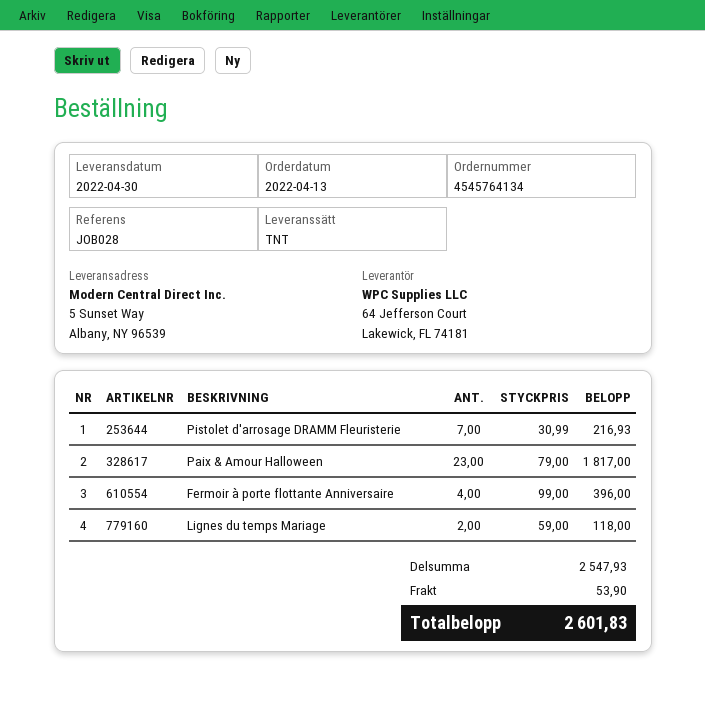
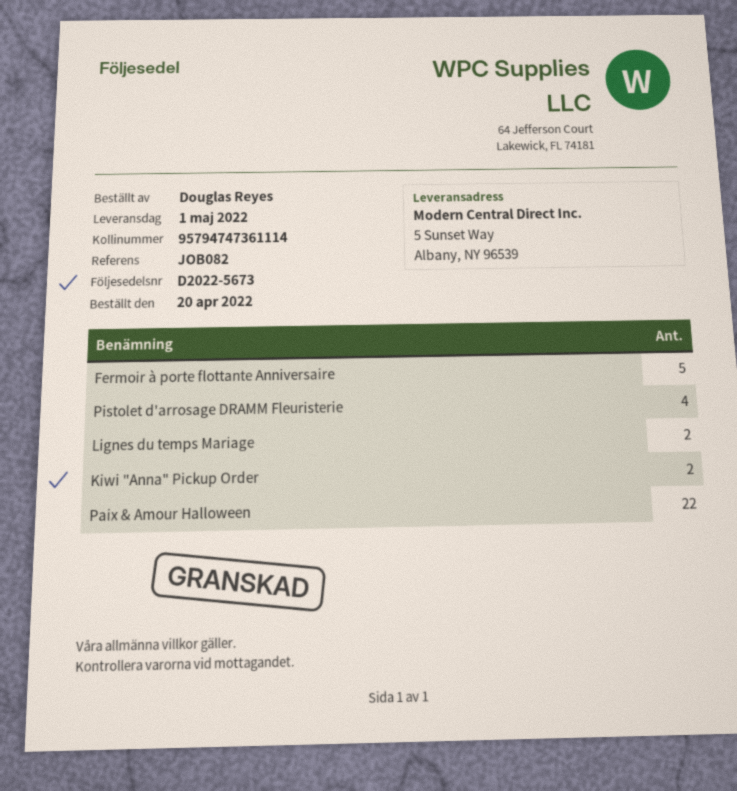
order date: 2022-04-13 -> 2022-04-20
delivery date: 2022-04-30 -> 2022-05-01
reference: JOB028 -> JOB082
Pistolet d'arrosage DRAMM Fleuristerie: 7 -> 4
Paix & Amour Halloween: 23 -> 22
Fermoir à porte flottante Anniversaire: 4 -> 5
Kiwi "Anna" Pickup Order: none -> 2

